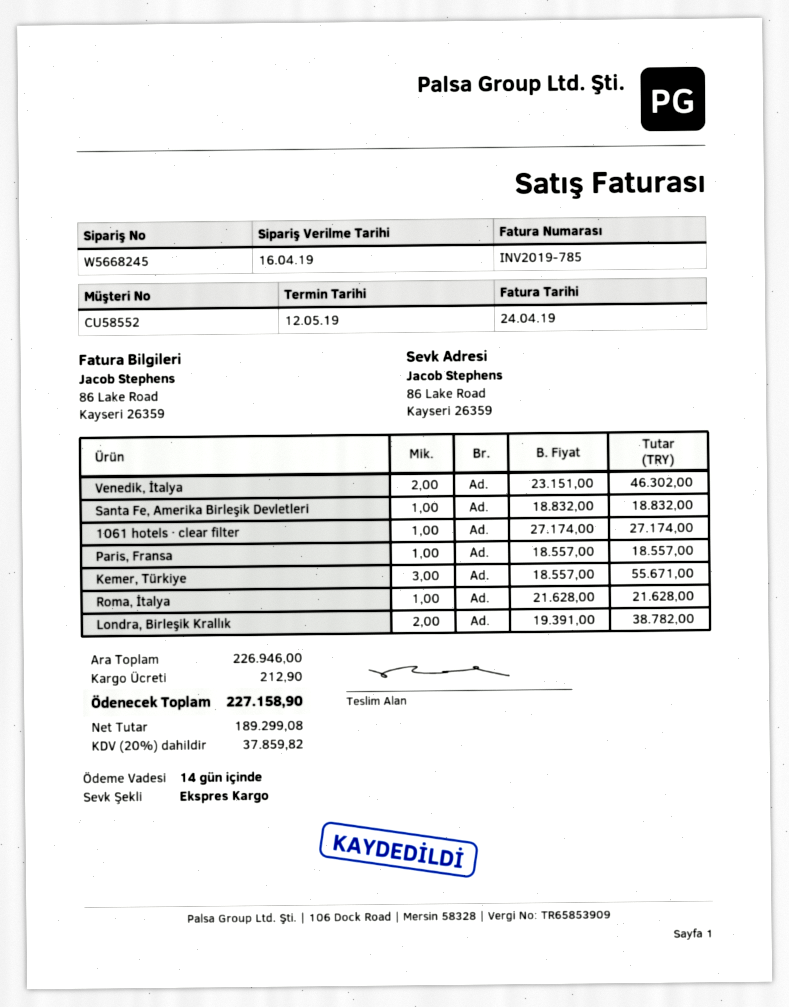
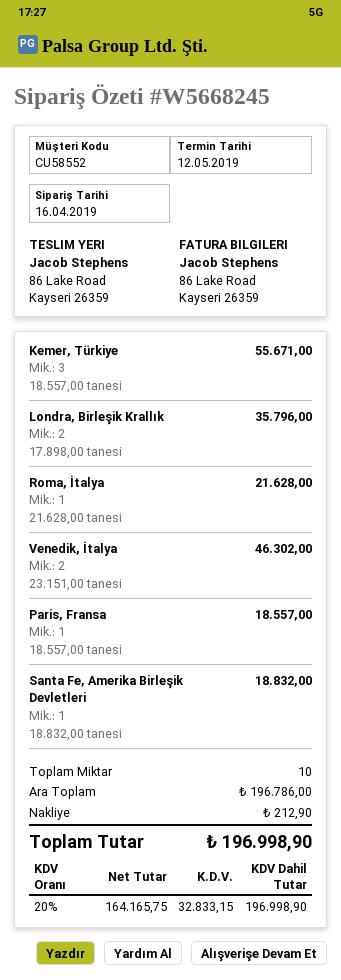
1061 hotels · clear filter: 1 x 27174.00 = 27174.00 -> none
Londra, Birleşik Krallık: 2 x 19391.00 = 38782.00 -> 2 x 17898.00 = 35796.00
subtotal: 226946.00 -> 196786.00
net: 189299.08 -> 164165.75
tax: 20% = 37859.82 -> 20% = 32833.15
total: 227158.90 -> 196998.90

